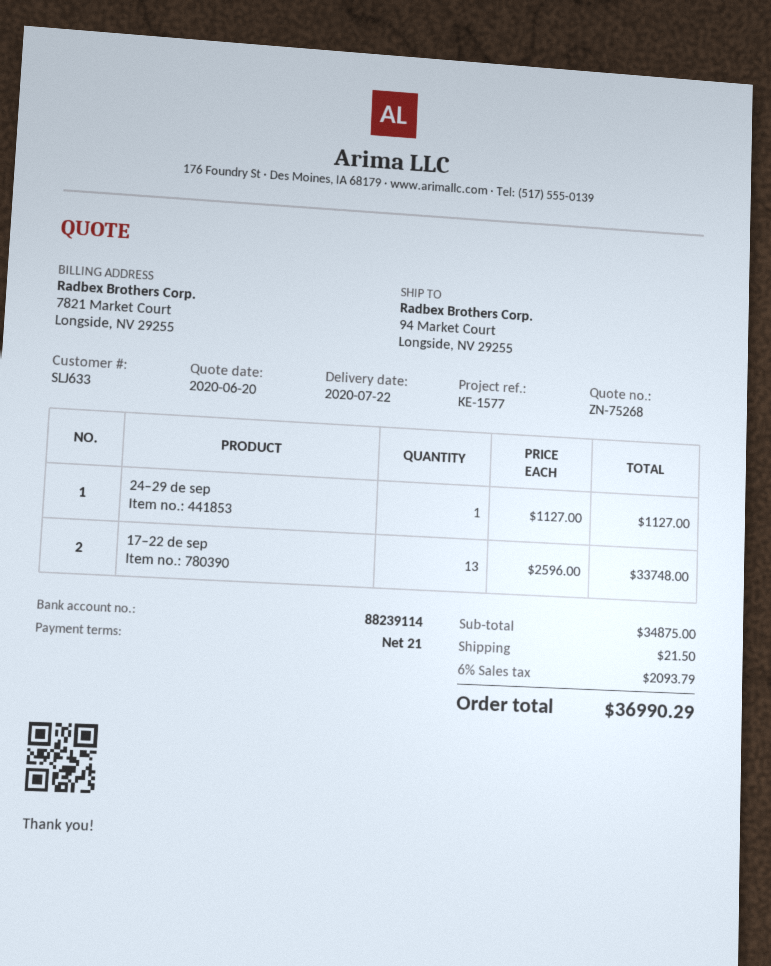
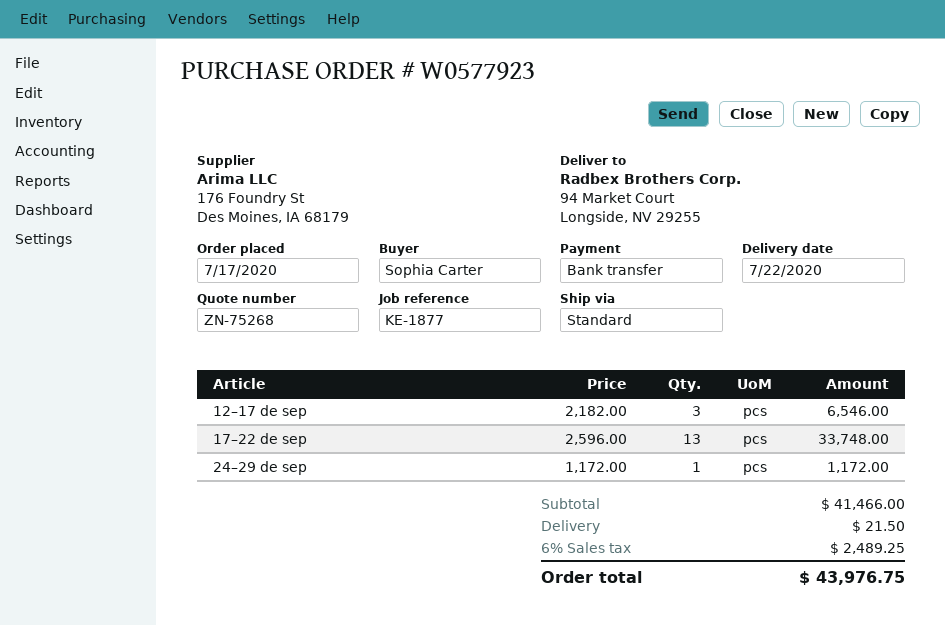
reference: KE-1577 -> KE-1877
24–29 de sep: 1 x 1127.00 = 1127.00 -> 1 x 1172.00 = 1172.00
12–17 de sep: none -> 3 x 2182.00 = 6546.00
subtotal: 34875.00 -> 41466.00
tax: 6% = 2093.79 -> 6% = 2489.25
total: 36990.29 -> 43976.75

